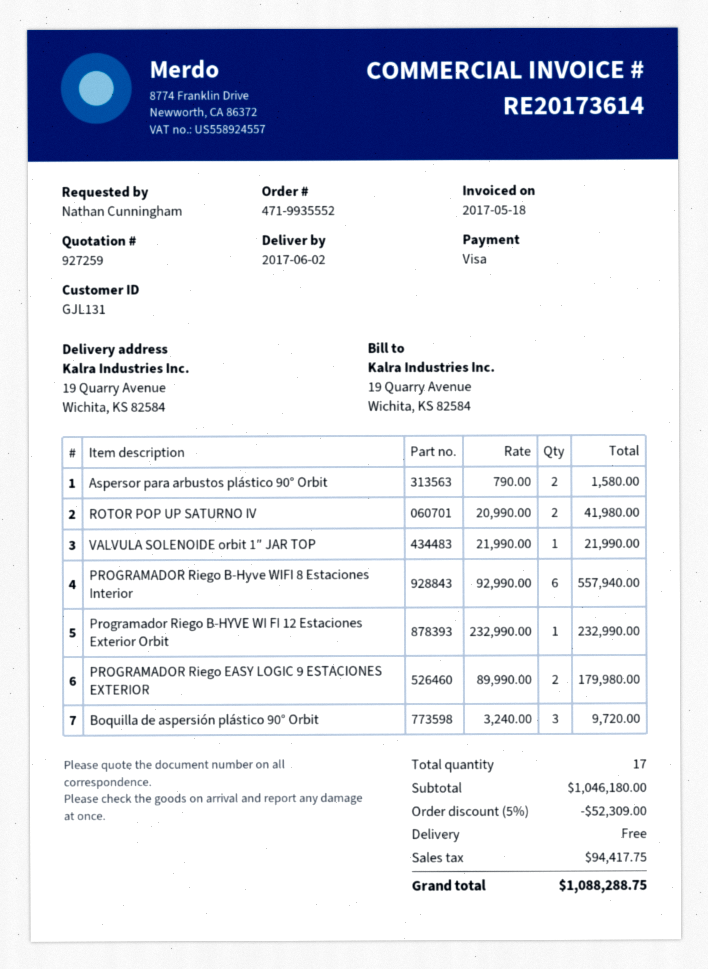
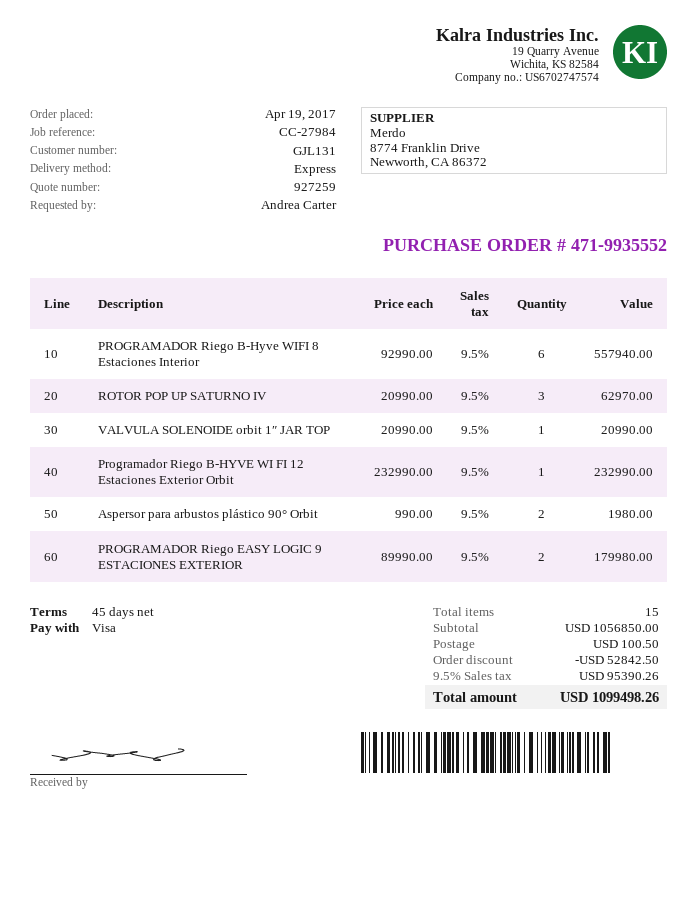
ordered by: Nathan Cunningham -> Andrea Carter
Aspersor para arbustos plástico 90° Orbit: 2 x 790.00 = 1580.00 -> 2 x 990.00 = 1980.00
ROTOR POP UP SATURNO IV: 2 x 20990.00 = 41980.00 -> 3 x 20990.00 = 62970.00
VALVULA SOLENOIDE orbit 1″ JAR TOP: 1 x 21990.00 = 21990.00 -> 1 x 20990.00 = 20990.00
Boquilla de aspersión plástico 90° Orbit: 3 x 3240.00 = 9720.00 -> none
total quantity: 17 -> 15
subtotal: 1046180.00 -> 1056850.00
discount: 52309.00 -> 52842.50
shipping: 0.00 -> 100.50
tax: 94417.75 -> 95390.26
total: 1088288.75 -> 1099498.26

